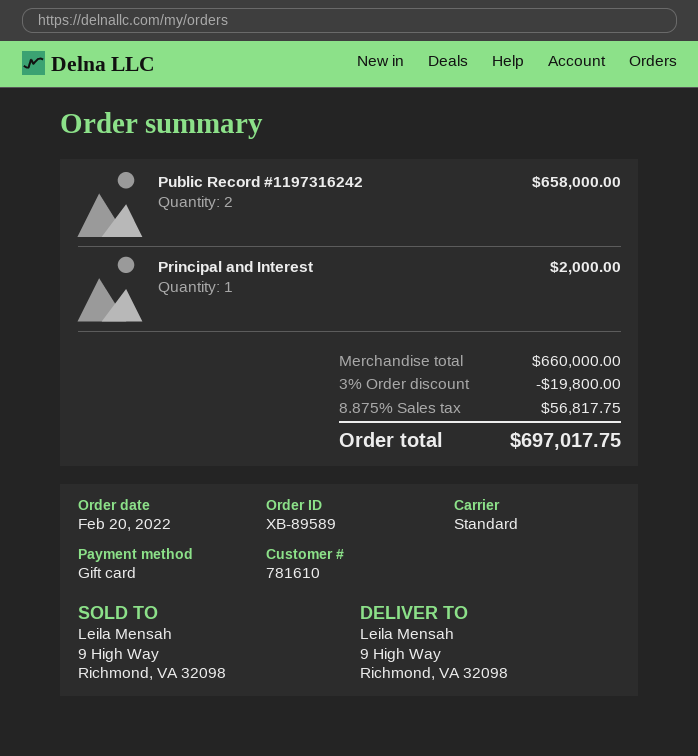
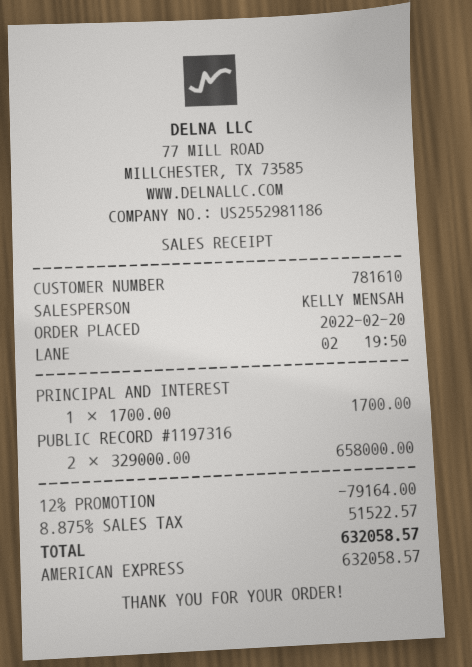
payment method: gift card -> American Express
Principal and Interest: 1 for 2000.00 -> 1 for 1700.00
discount: 3% = 19800.00 -> 12% = 79164.00
tax: 8.875% = 56817.75 -> 8.875% = 51522.57
total: 697017.75 -> 632058.57

